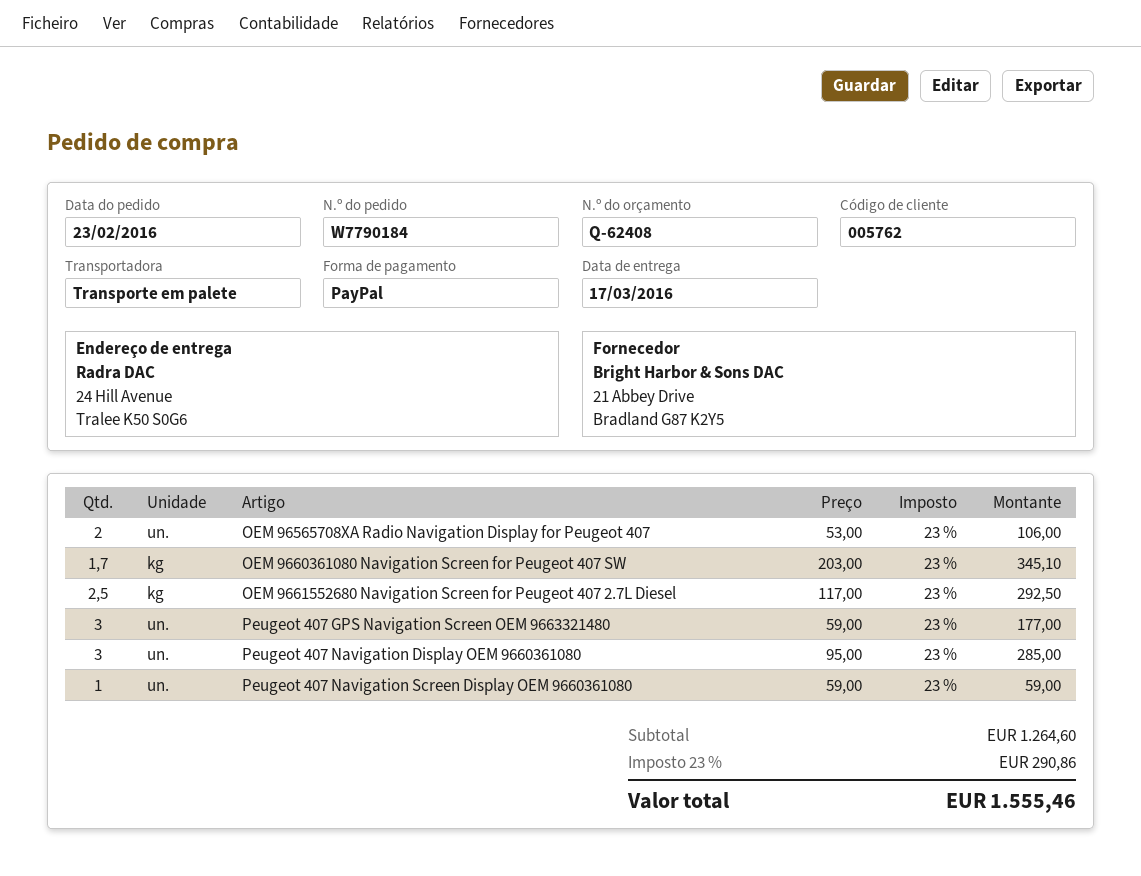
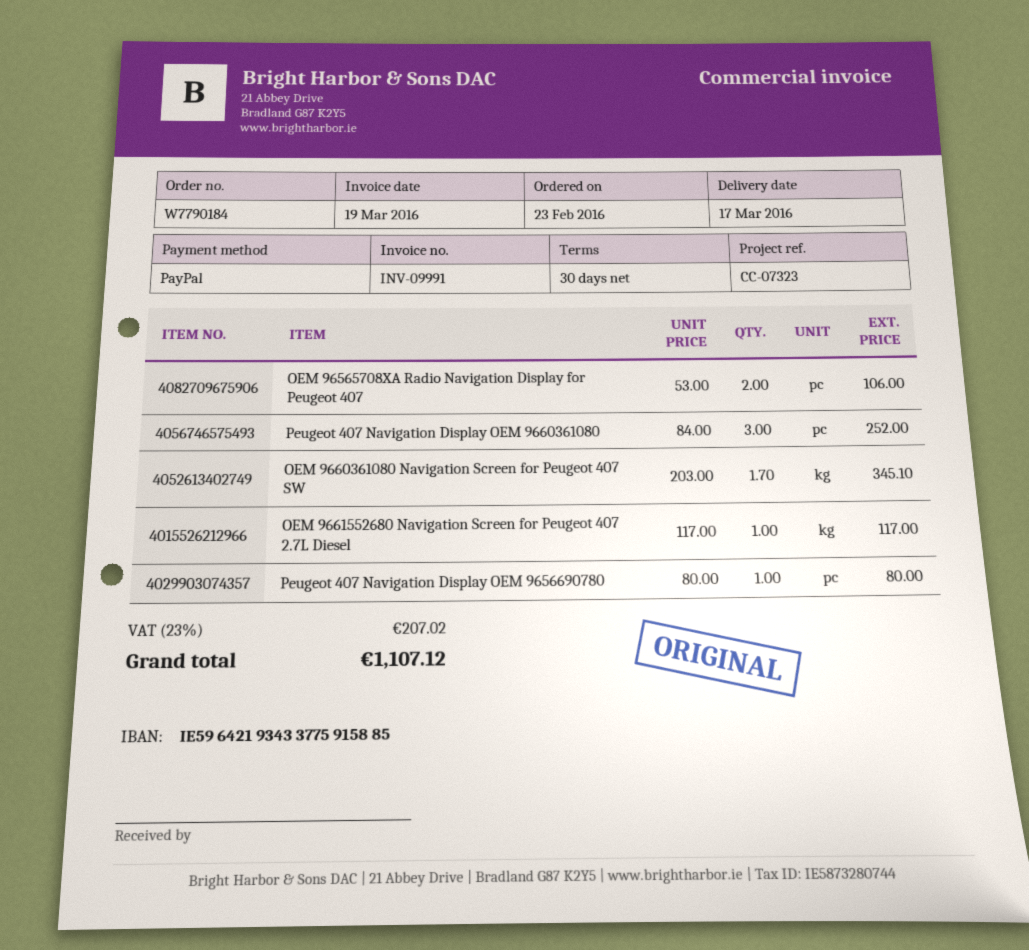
OEM 9661552680 Navigation Screen for Peugeot 407 2.7L Diesel: 2.5 x 117.00 = 292.50 -> 1 x 117.00 = 117.00
Peugeot 407 GPS Navigation Screen OEM 9663321480: 3 x 59.00 = 177.00 -> none
Peugeot 407 Navigation Display OEM 9660361080: 3 x 95.00 = 285.00 -> 3 x 84.00 = 252.00
Peugeot 407 Navigation Screen Display OEM 9660361080: 1 x 59.00 = 59.00 -> none
Peugeot 407 Navigation Display OEM 9656690780: none -> 1 x 80.00 = 80.00
tax: 23% = 290.86 -> 23% = 207.02
total: 1555.46 -> 1107.12

